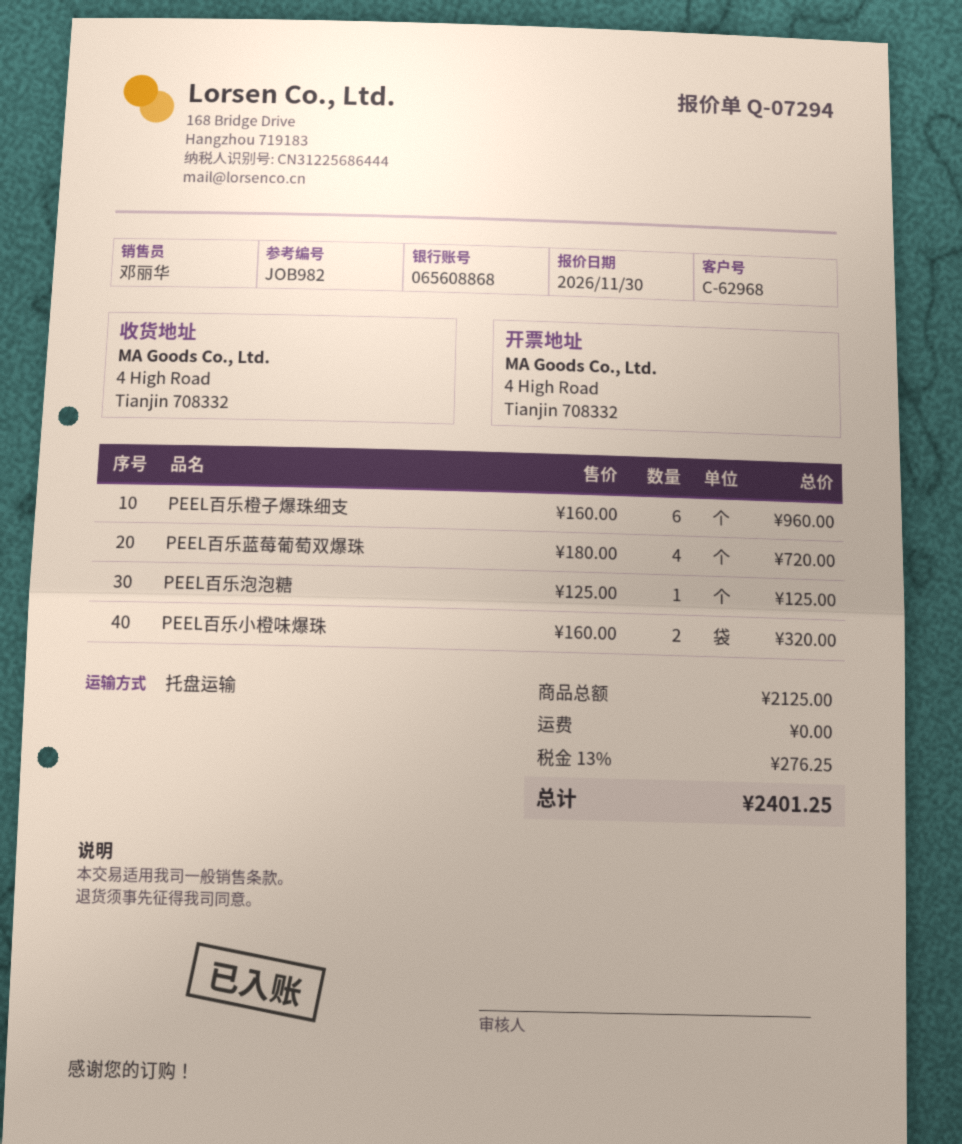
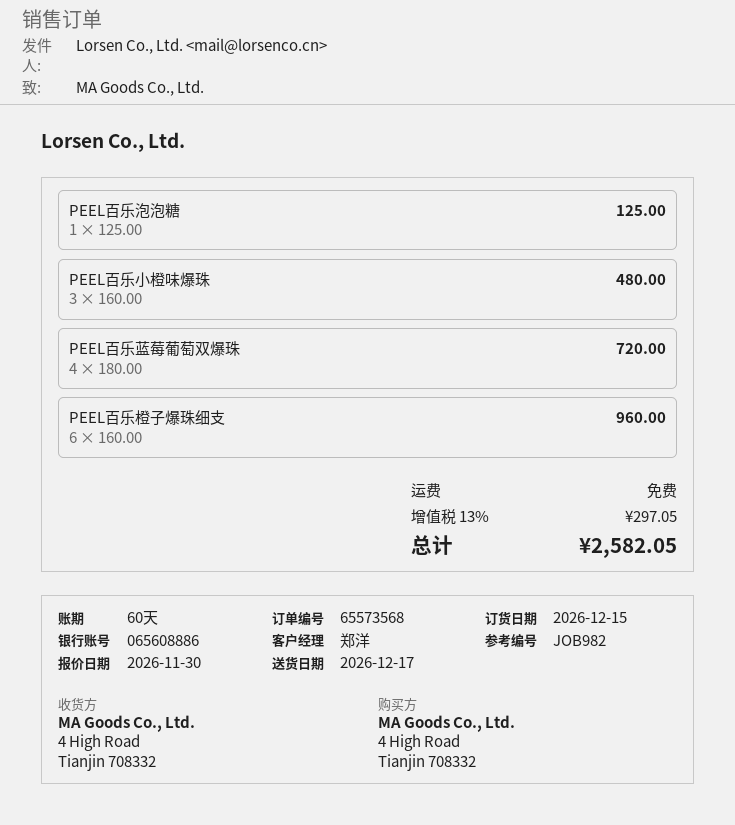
sales rep: 邓丽华 -> 郑洋
bank account: 065608868 -> 065608886
PEEL百乐小橙味爆珠: 2 x 160.00 = 320.00 -> 3 x 160.00 = 480.00
tax: 13% = 276.25 -> 13% = 297.05
total: 2401.25 -> 2582.05

